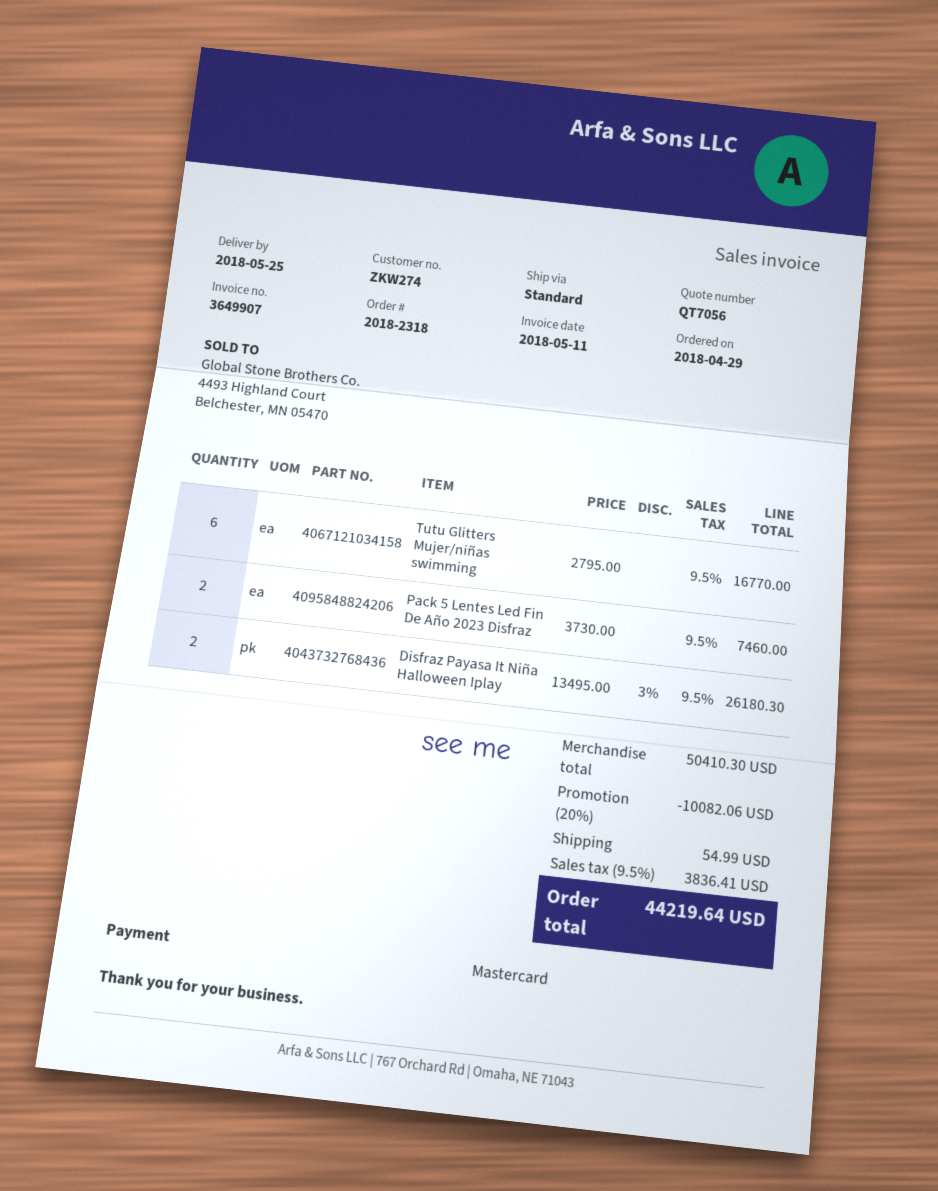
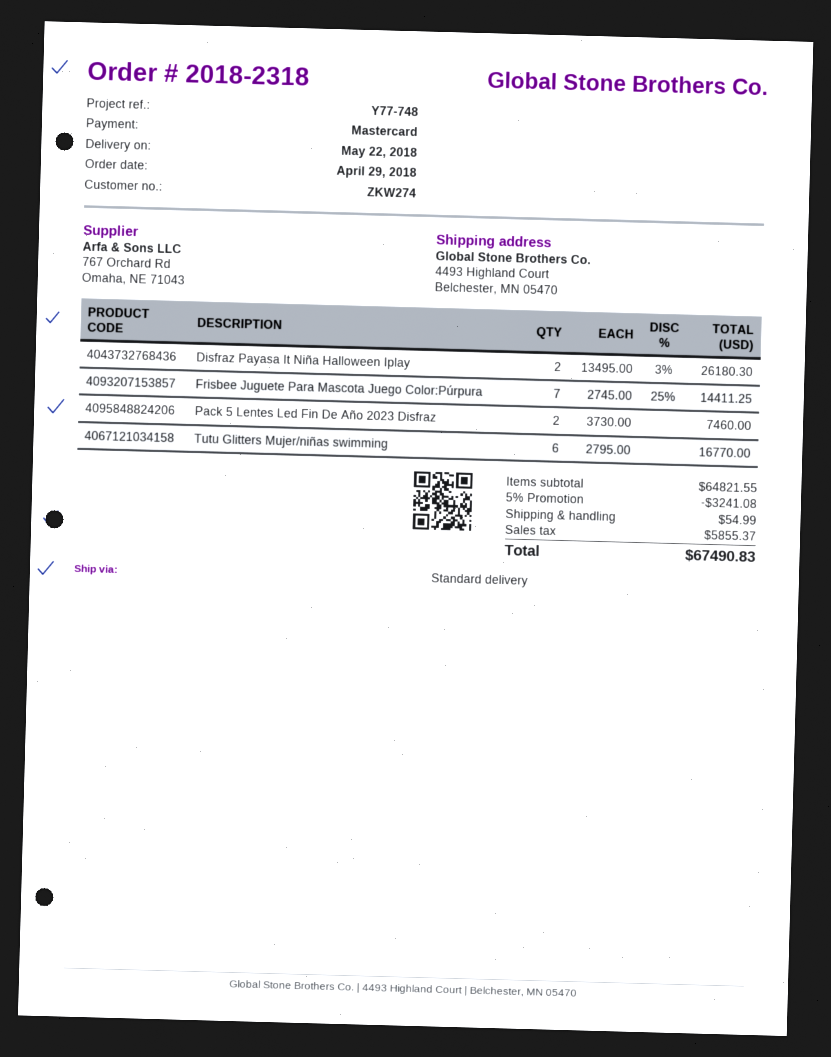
delivery date: 2018-05-25 -> 2018-05-22
Frisbee Juguete Para Mascota Juego Color:Púrpura: none -> 7 x 2745.00 - 25% = 14411.25
subtotal: 50410.30 -> 64821.55
discount: 20% = 10082.06 -> 5% = 3241.08
tax: 3836.41 -> 5855.37
total: 44219.64 -> 67490.83

